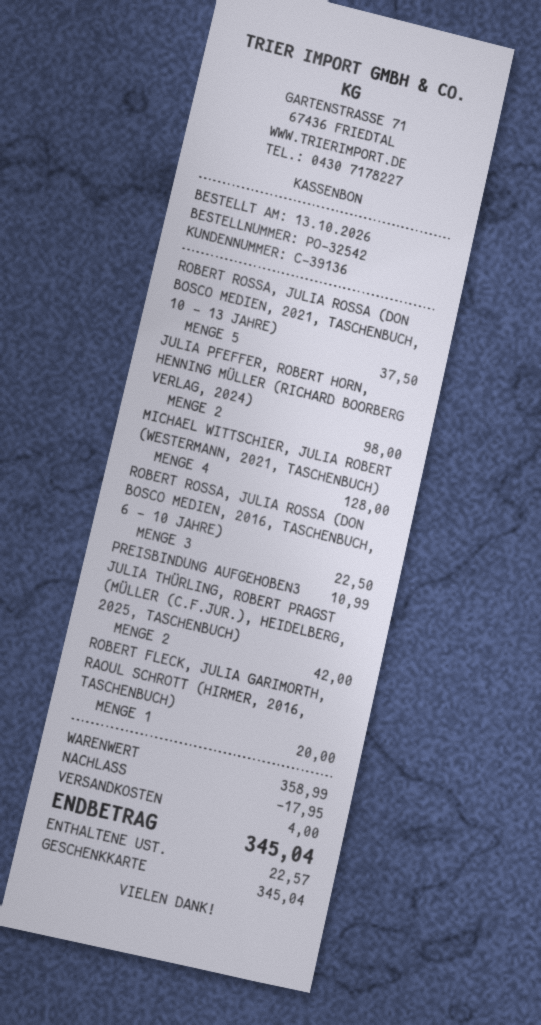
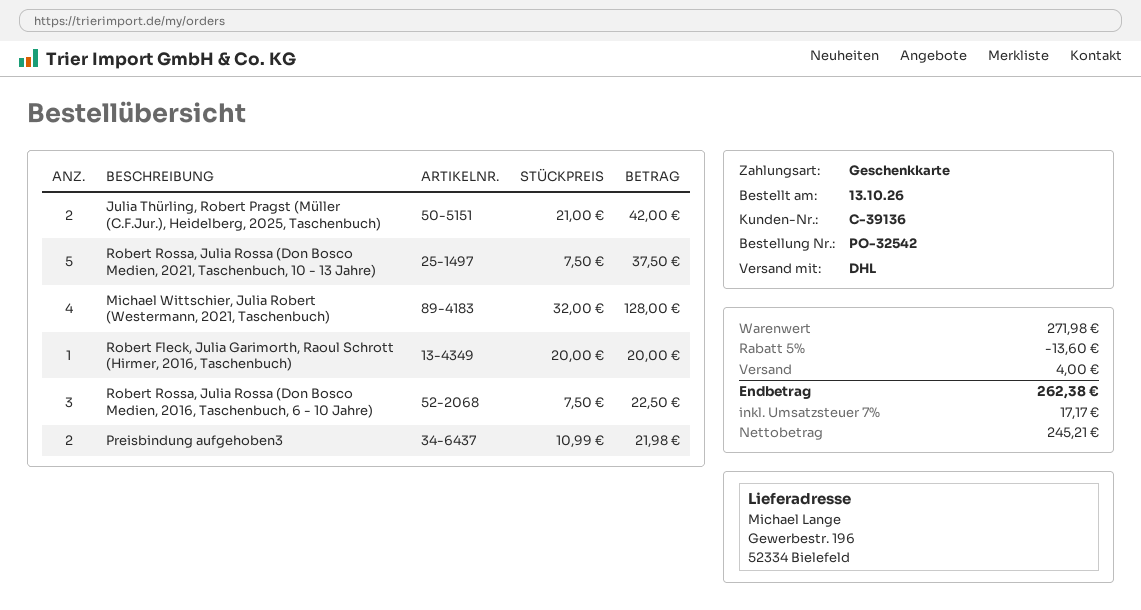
JULIA PFEFFER, ROBERT HORN, HENNING MÜLLER (RICHARD BOORBERG VERLAG, 2024): 2 for 98.00 -> none
PREISBINDUNG AUFGEHOBEN3: 1 for 10.99 -> 2 for 21.98
subtotal: 358.99 -> 271.98
discount: 17.95 -> 13.60
tax: 22.57 -> 17.17
total: 345.04 -> 262.38

